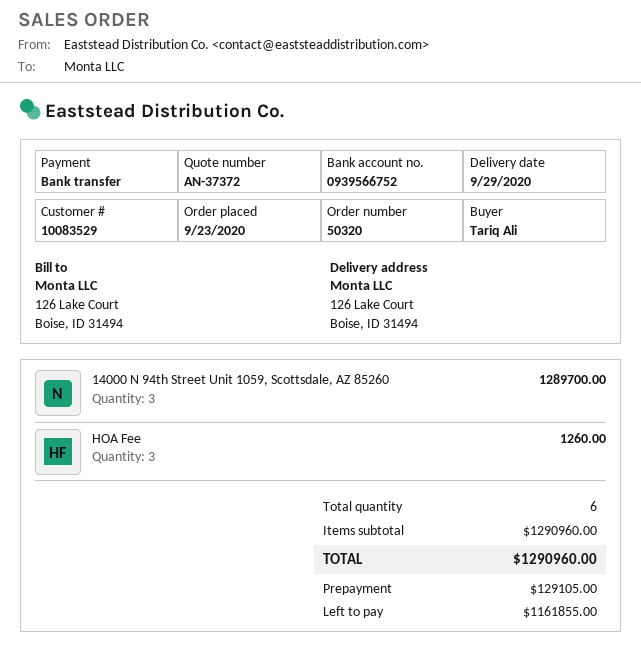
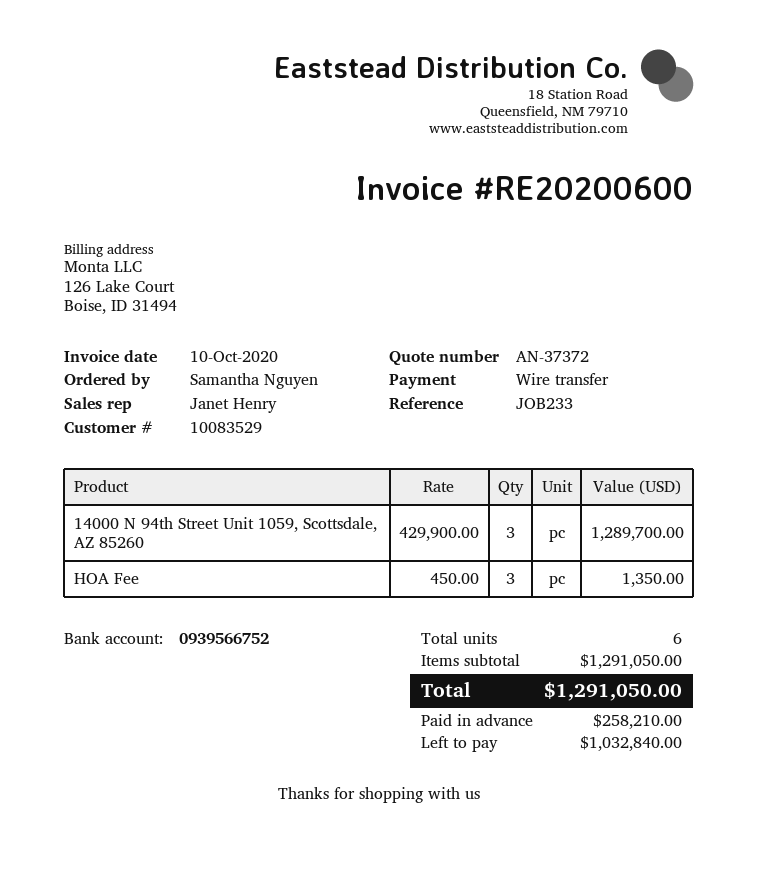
ordered by: Tariq Ali -> Samantha Nguyen
HOA Fee: 3 for 1260.00 -> 3 for 1350.00
subtotal: 1290960.00 -> 1291050.00
total: 1290960.00 -> 1291050.00
deposit: 129105.00 -> 258210.00
balance: 1161855.00 -> 1032840.00

